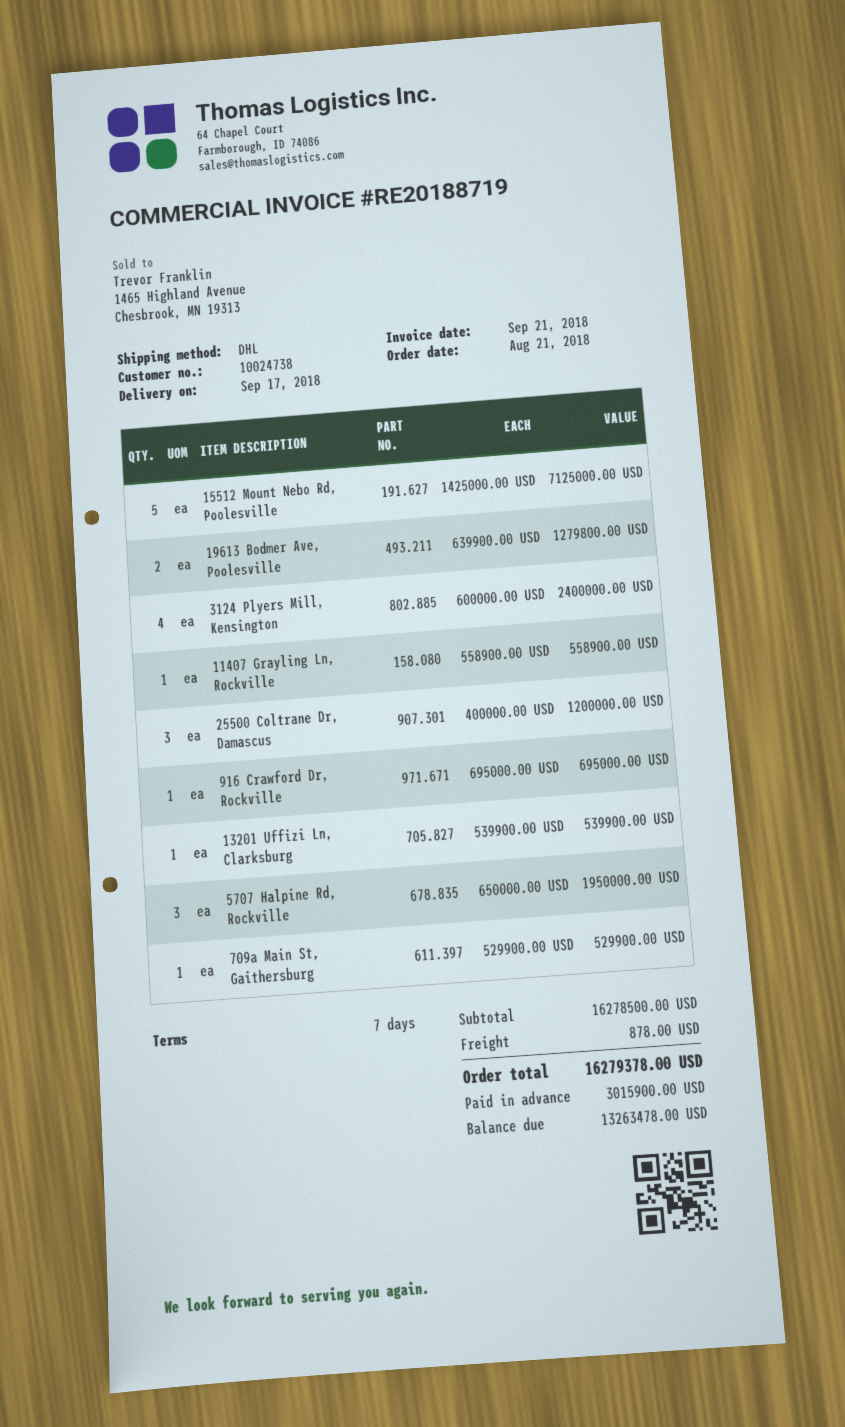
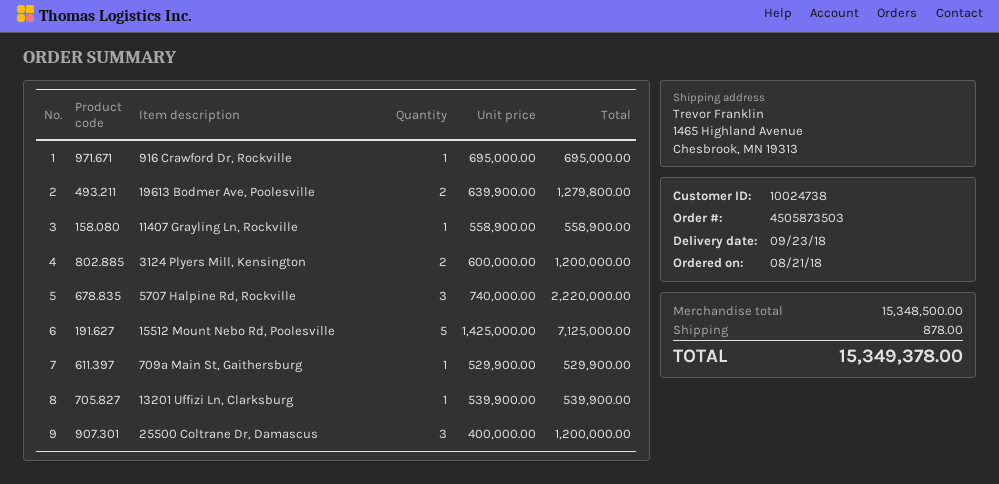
delivery date: 2018-09-17 -> 2018-09-23
3124 Plyers Mill, Kensington: 4 x 600000.00 = 2400000.00 -> 2 x 600000.00 = 1200000.00
5707 Halpine Rd, Rockville: 3 x 650000.00 = 1950000.00 -> 3 x 740000.00 = 2220000.00
subtotal: 16278500.00 -> 15348500.00
total: 16279378.00 -> 15349378.00

